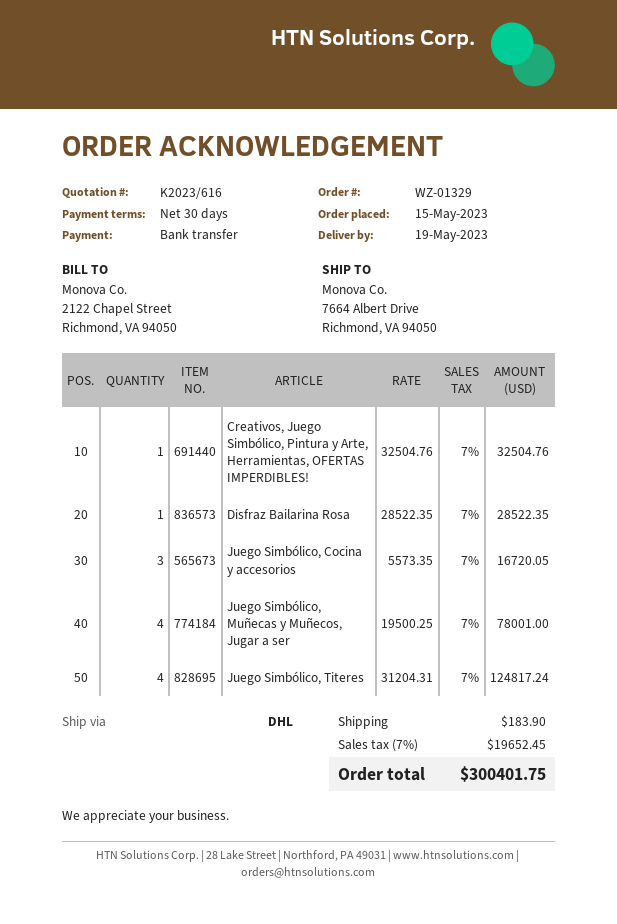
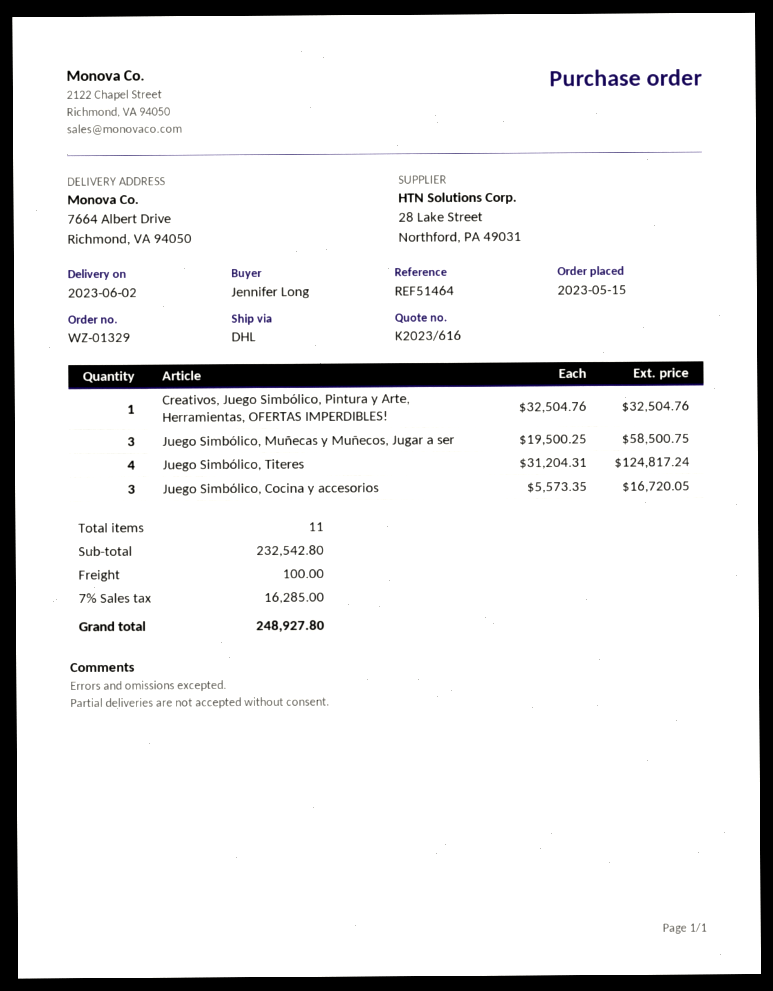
delivery date: 2023-05-19 -> 2023-06-02
Disfraz Bailarina Rosa: 1 x 28522.35 = 28522.35 -> none
Juego Simbólico, Muñecas y Muñecos, Jugar a ser: 4 x 19500.25 = 78001.00 -> 3 x 19500.25 = 58500.75
shipping: 183.90 -> 100.00
tax: 7% = 19652.45 -> 7% = 16285.00
total: 300401.75 -> 248927.80

